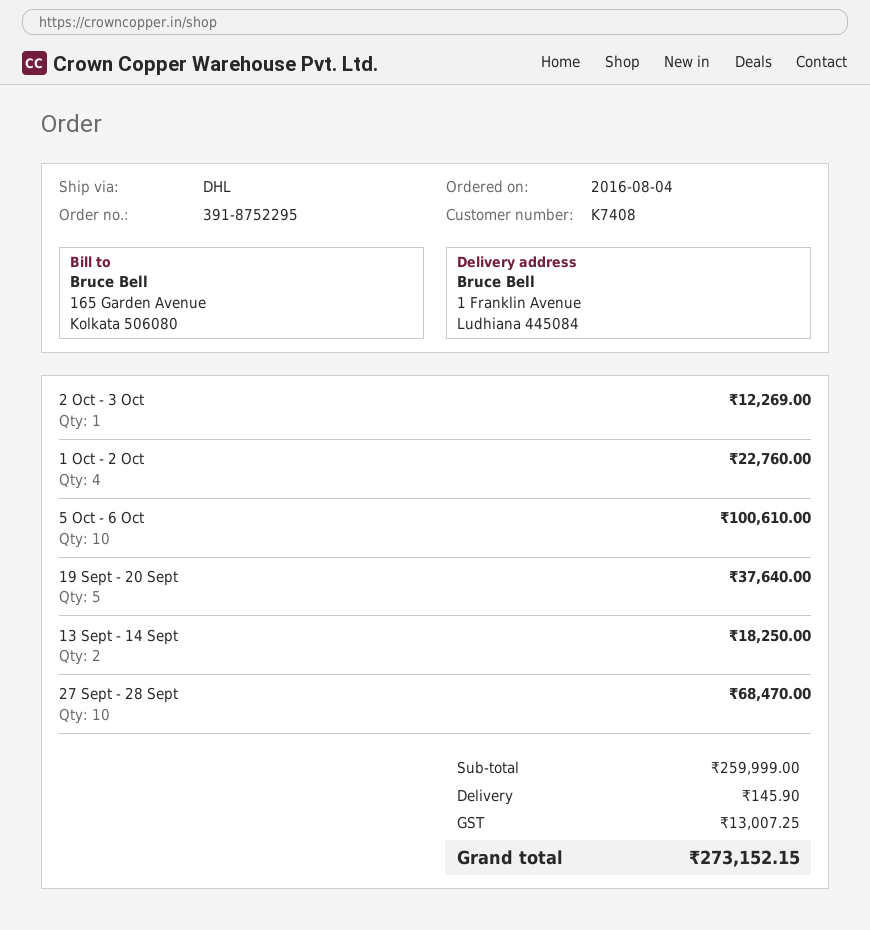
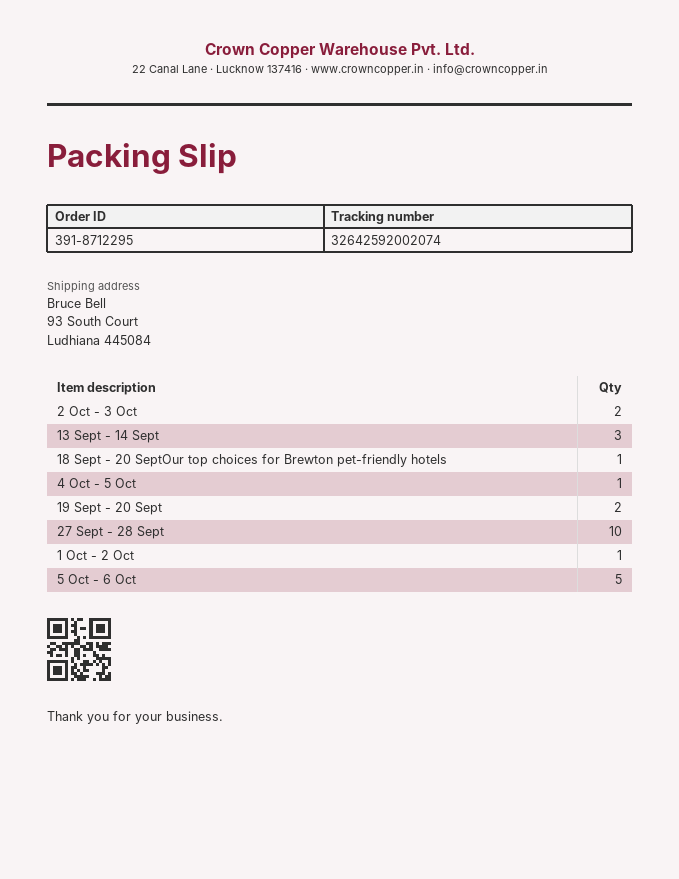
order number: 391-8752295 -> 391-8712295
ship to: 1 Franklin Avenue, Ludhiana 445084 -> 93 South Court, Ludhiana 445084
2 Oct - 3 Oct: 1 -> 2
1 Oct - 2 Oct: 4 -> 1
5 Oct - 6 Oct: 10 -> 5
19 Sept - 20 Sept: 5 -> 2
13 Sept - 14 Sept: 2 -> 3
18 Sept - 20 SeptOur top choices for Brewton pet-friendly hotels: none -> 1
4 Oct - 5 Oct: none -> 1

